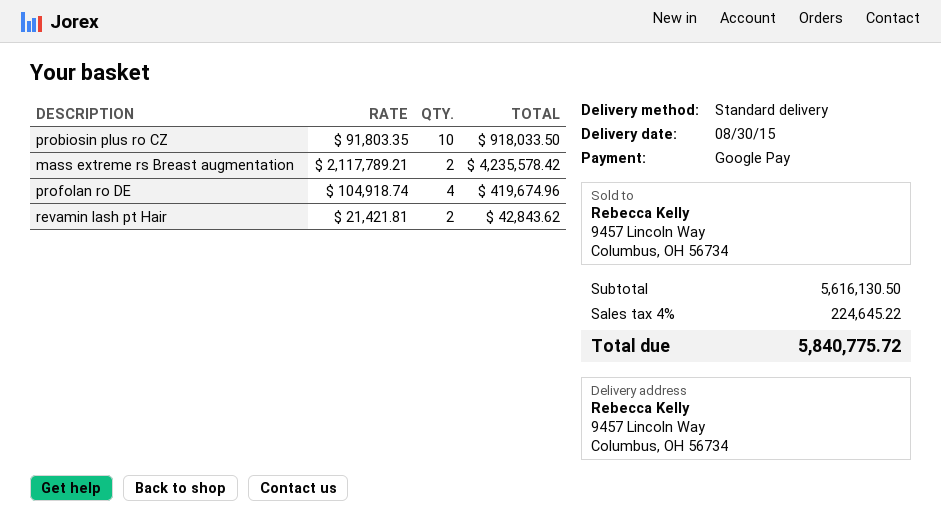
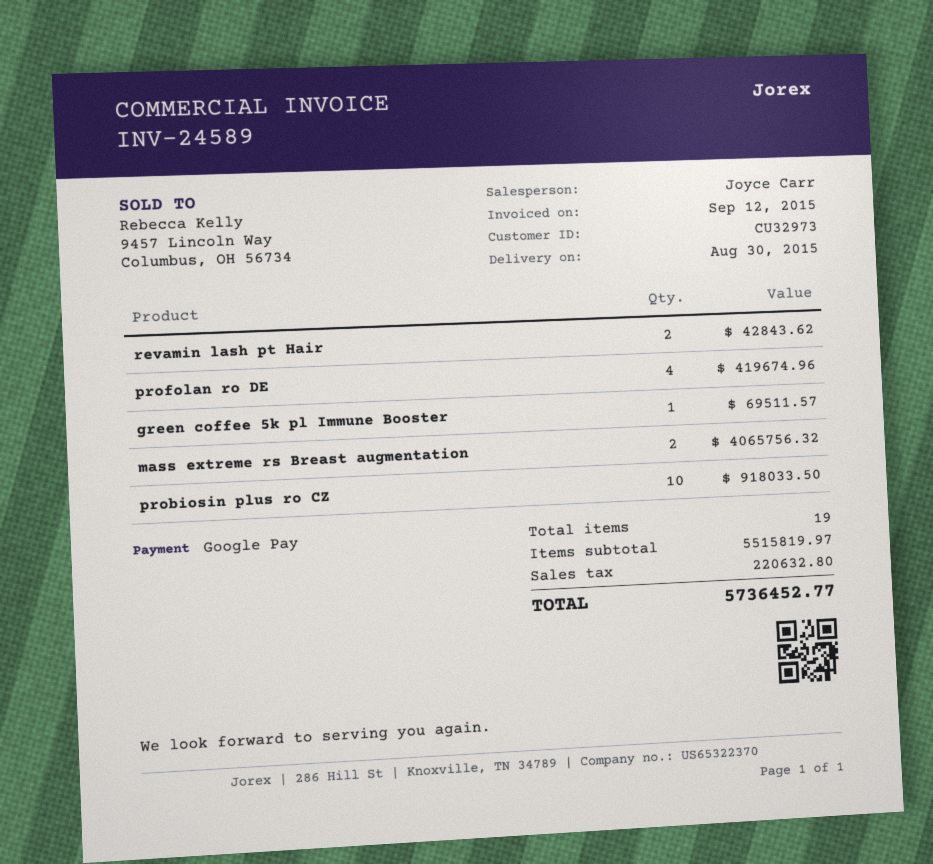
mass extreme rs Breast augmentation: 2 for 4235578.42 -> 2 for 4065756.32
green coffee 5k pl Immune Booster: none -> 1 for 69511.57
subtotal: 5616130.50 -> 5515819.97
tax: 224645.22 -> 220632.80
total: 5840775.72 -> 5736452.77

